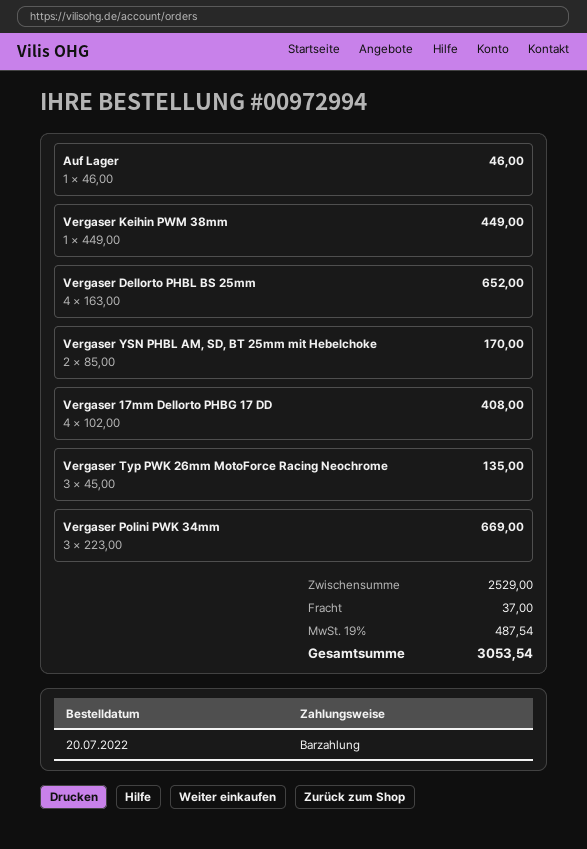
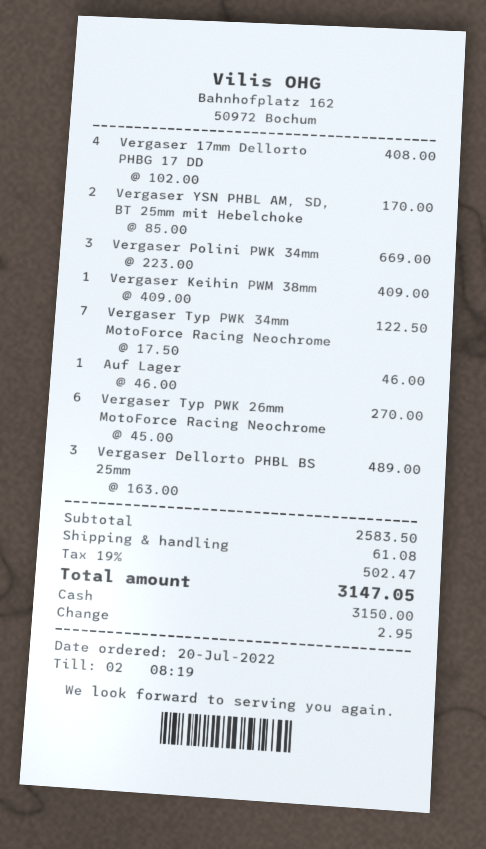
Vergaser Keihin PWM 38mm: 1 x 449.00 = 449.00 -> 1 x 409.00 = 409.00
Vergaser Dellorto PHBL BS 25mm: 4 x 163.00 = 652.00 -> 3 x 163.00 = 489.00
Vergaser Typ PWK 26mm MotoForce Racing Neochrome: 3 x 45.00 = 135.00 -> 6 x 45.00 = 270.00
Vergaser Typ PWK 34mm MotoForce Racing Neochrome: none -> 7 x 17.50 = 122.50
subtotal: 2529.00 -> 2583.50
shipping: 37.00 -> 61.08
tax: 19% = 487.54 -> 19% = 502.47
total: 3053.54 -> 3147.05

